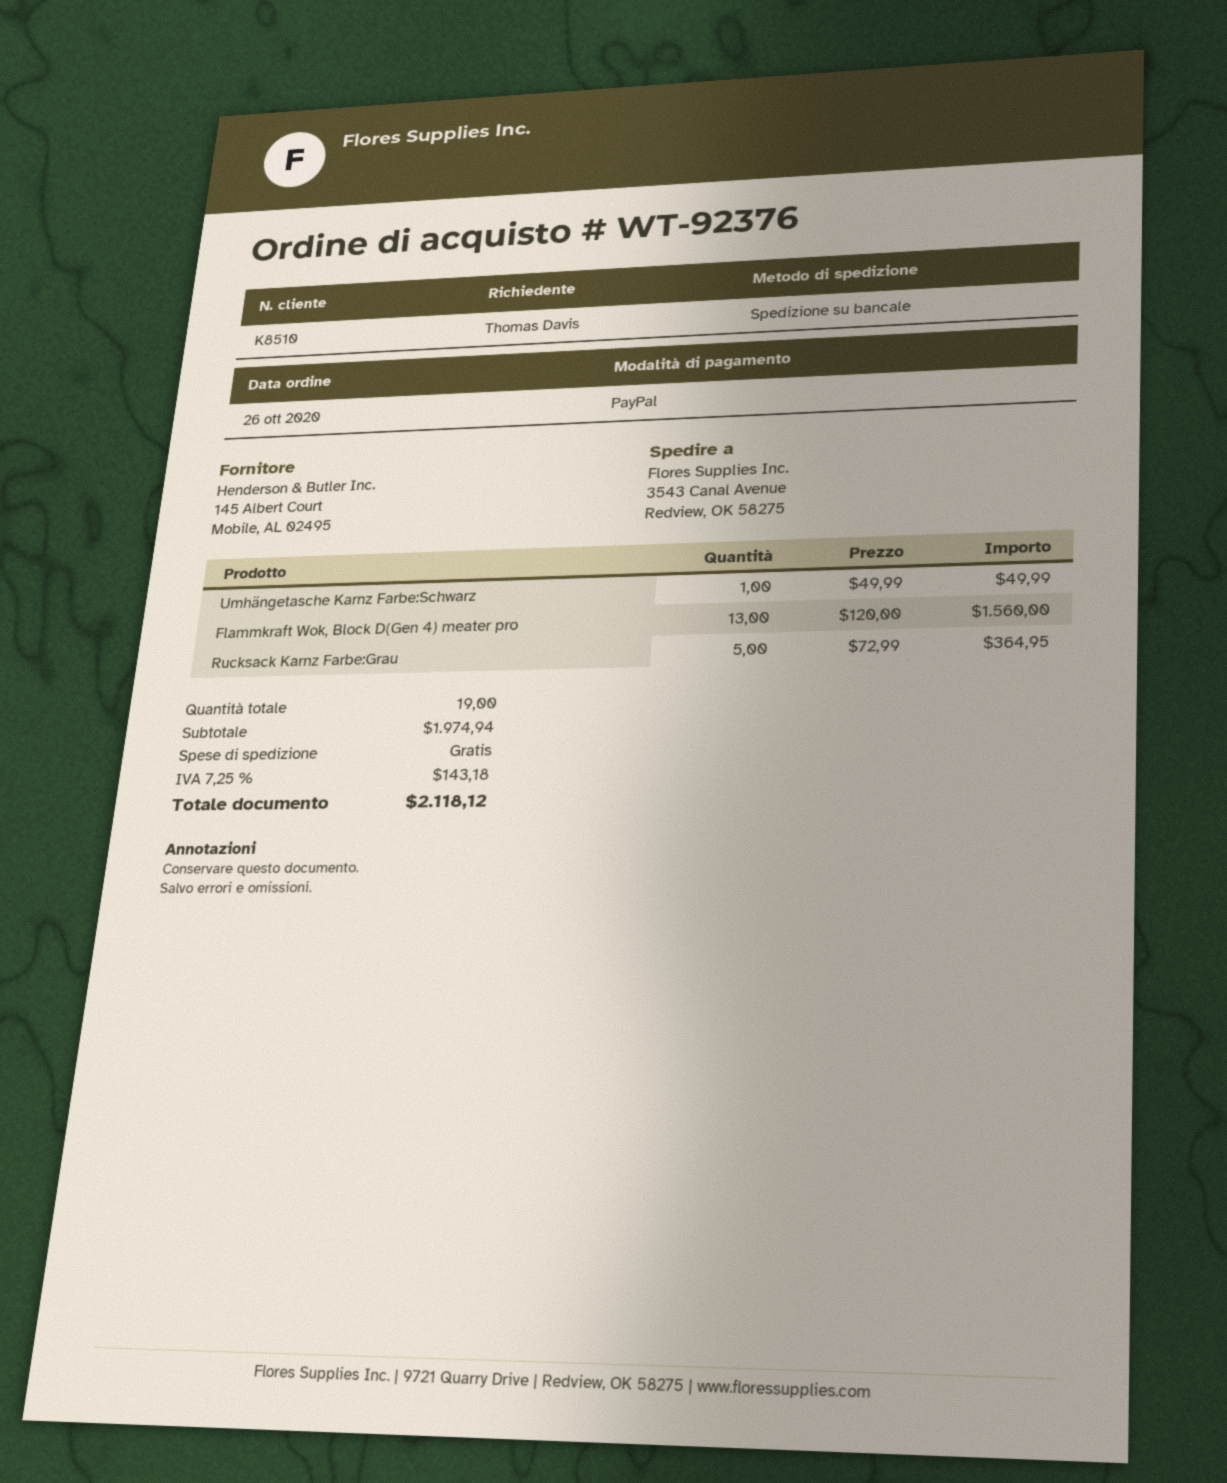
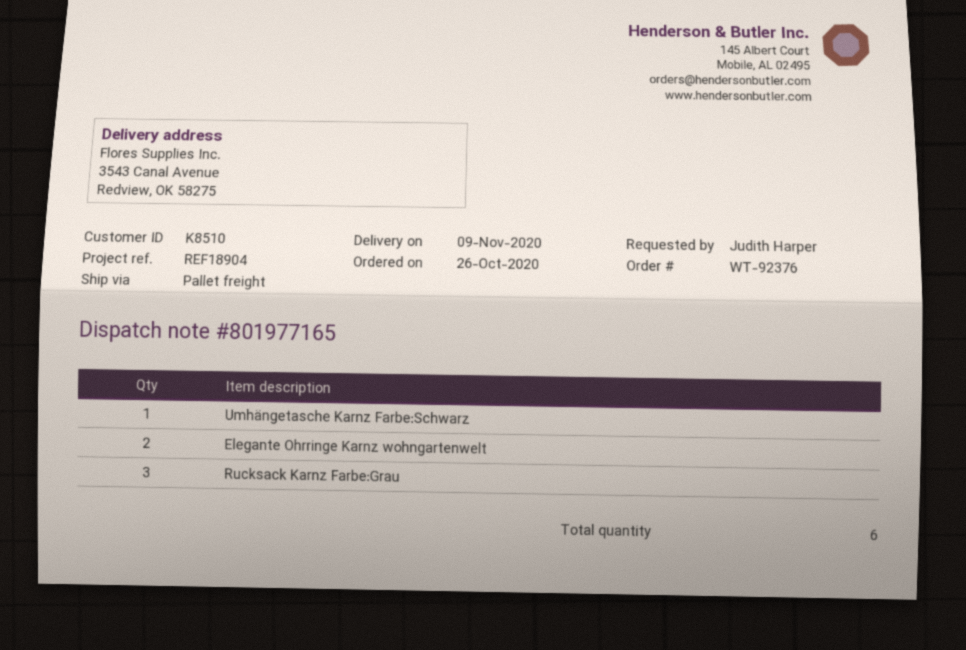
ordered by: Thomas Davis -> Judith Harper
Flammkraft Wok, Block D(Gen 4) meater pro: 13 -> none
Rucksack Karnz Farbe:Grau: 5 -> 3
Elegante Ohrringe Karnz wohngartenwelt: none -> 2
total quantity: 19 -> 6

